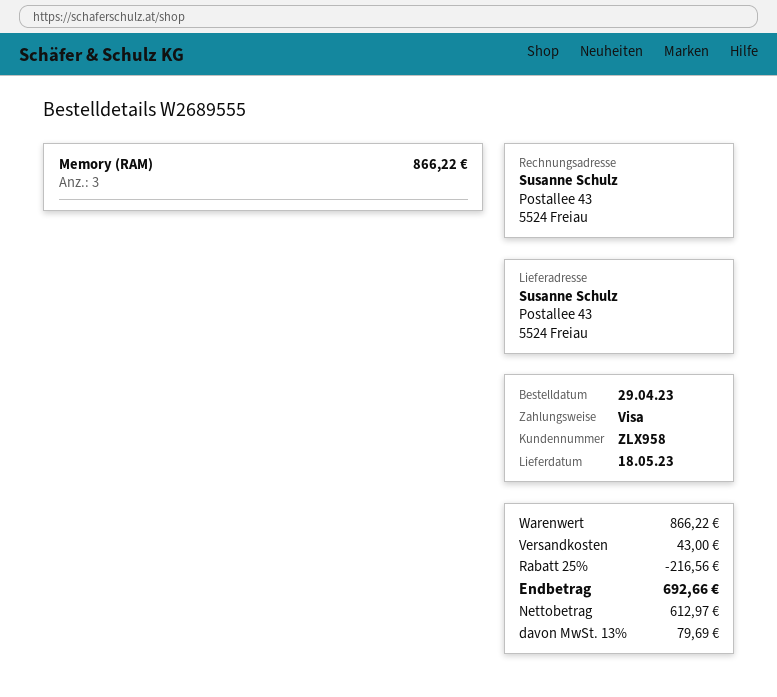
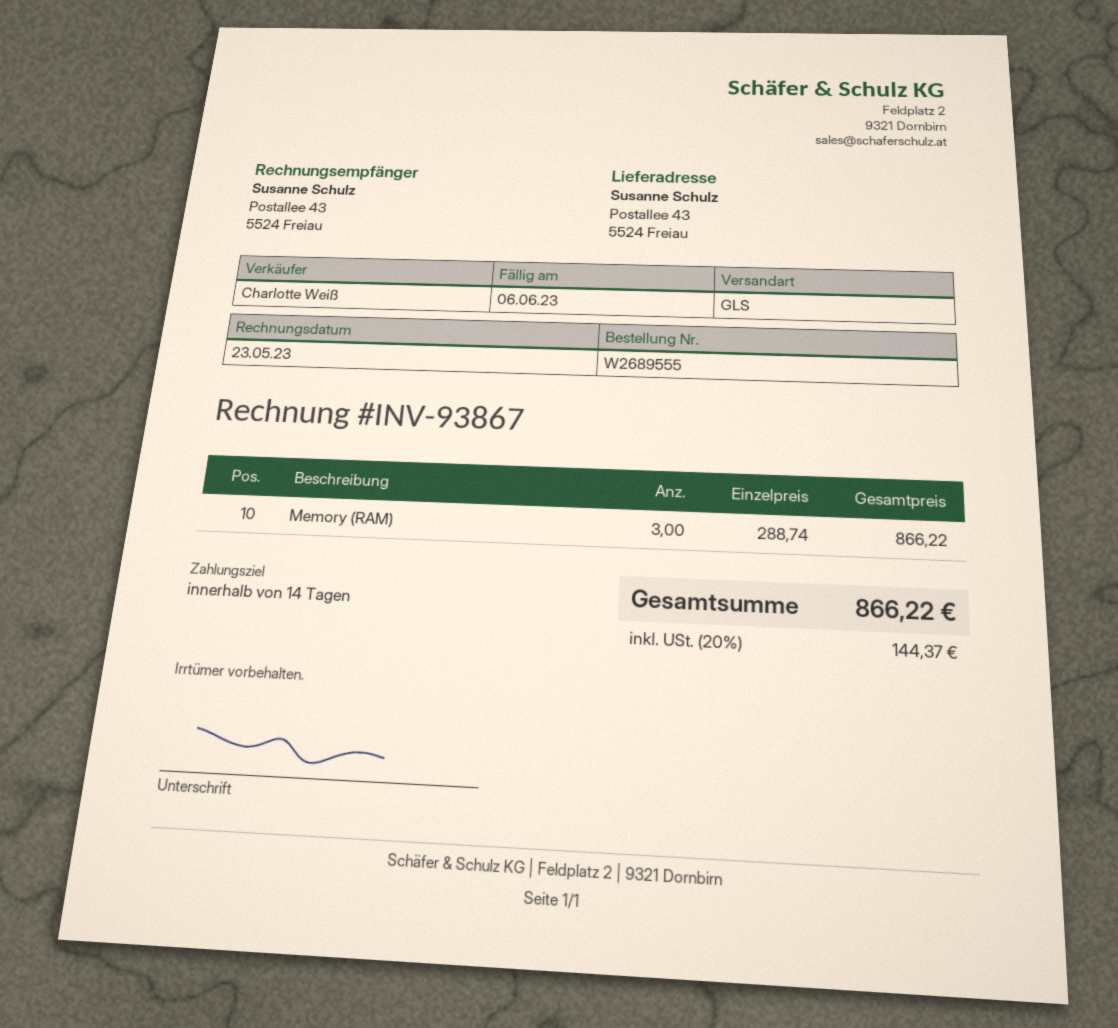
discount: 25% = 216.56 -> none
shipping: 43.00 -> none
tax: 13% = 79.69 -> 20% = 144.37
total: 692.66 -> 866.22

